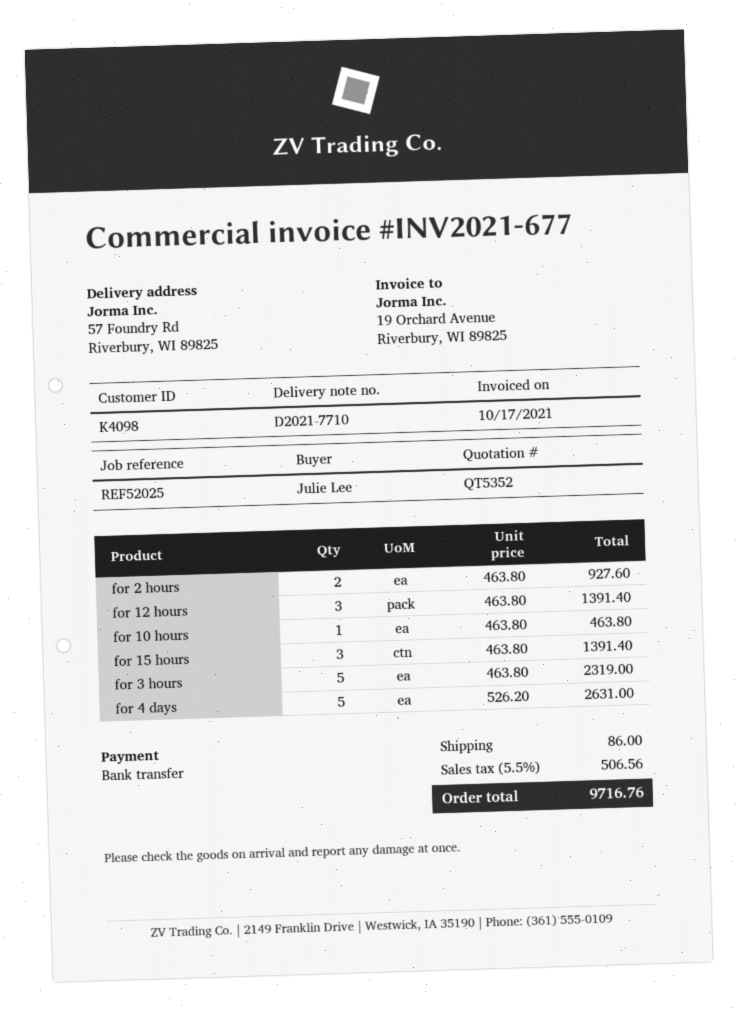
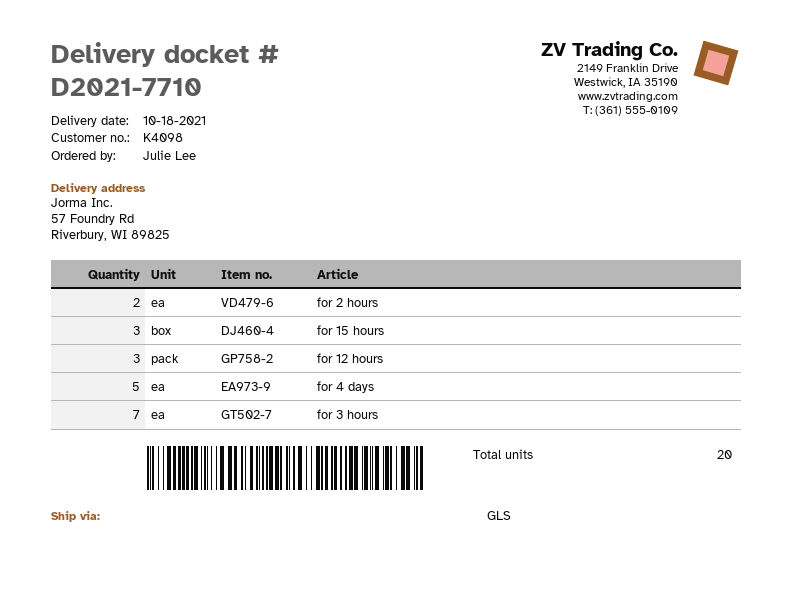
for 10 hours: 1 -> none
for 3 hours: 5 -> 7

